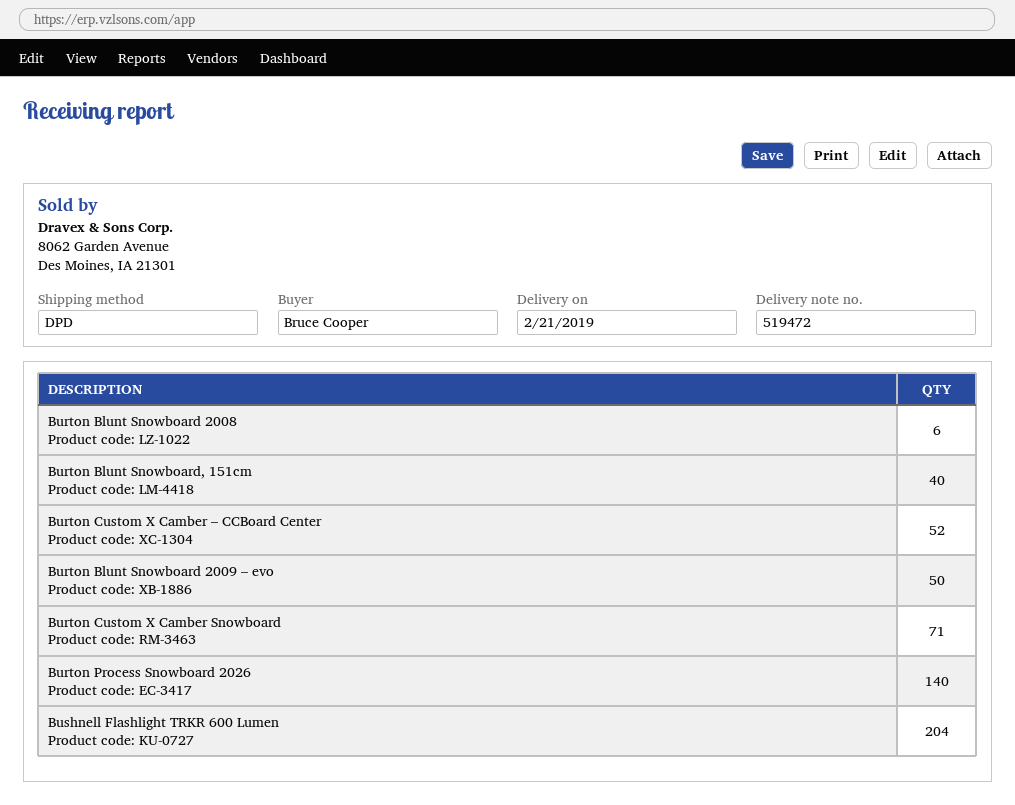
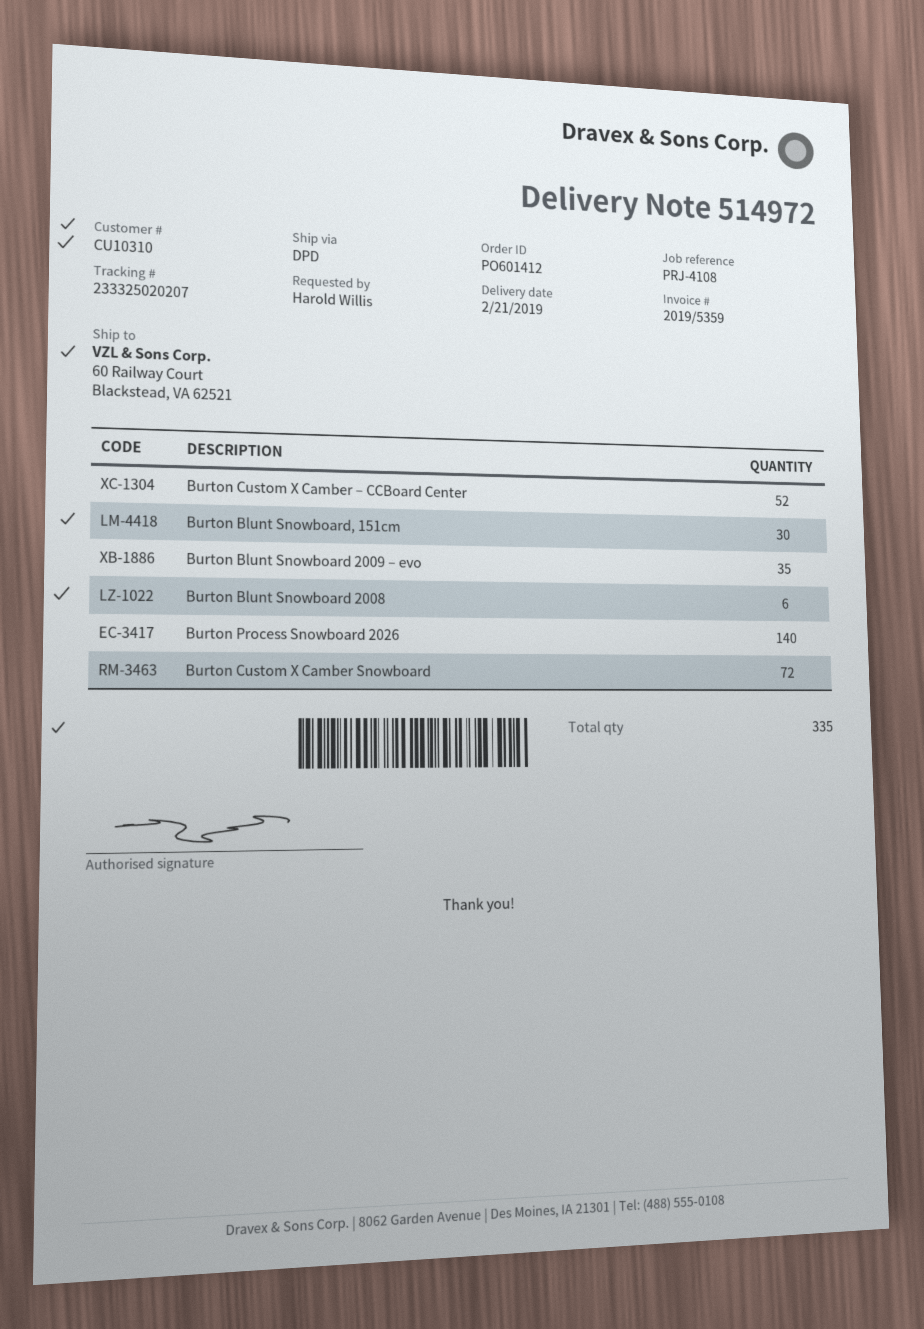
delivery note number: 519472 -> 514972
ordered by: Bruce Cooper -> Harold Willis
Burton Blunt Snowboard, 151cm: 40 -> 30
Burton Blunt Snowboard 2009 – evo: 50 -> 35
Burton Custom X Camber Snowboard: 71 -> 72
Bushnell Flashlight TRKR 600 Lumen: 204 -> none

